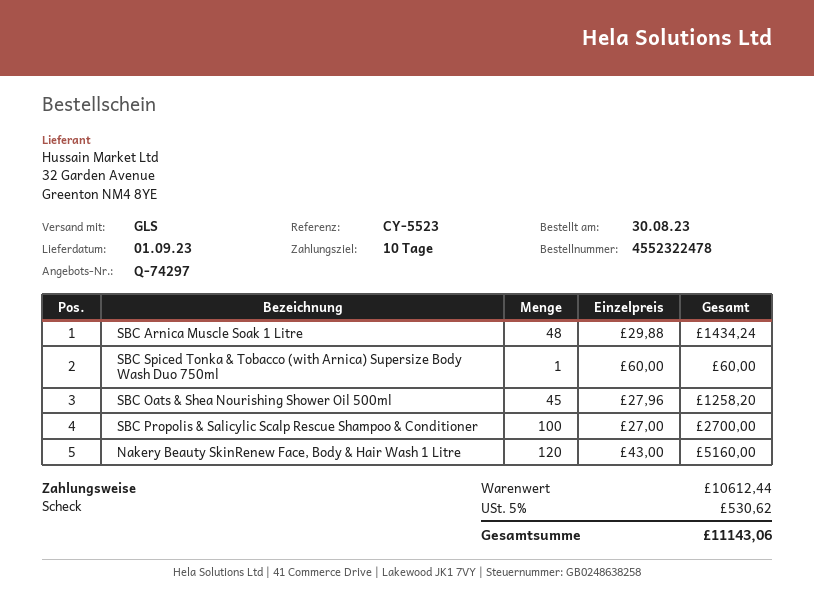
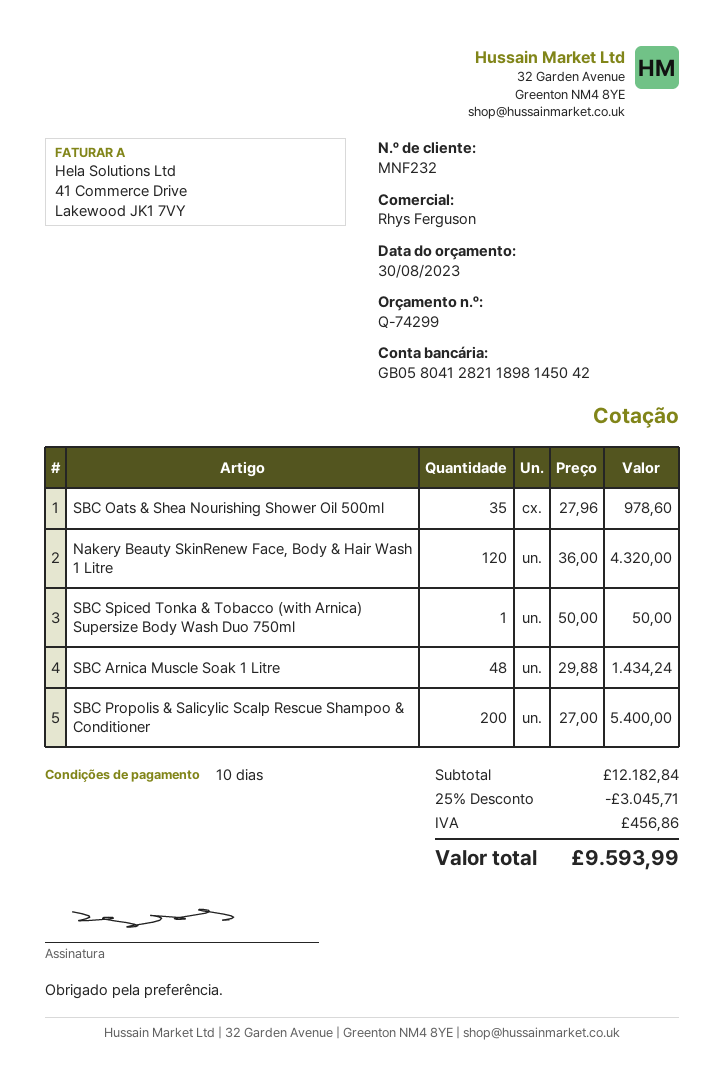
quote number: Q-74297 -> Q-74299
SBC Spiced Tonka & Tobacco (with Arnica) Supersize Body Wash Duo 750ml: 1 x 60.00 = 60.00 -> 1 x 50.00 = 50.00
SBC Oats & Shea Nourishing Shower Oil 500ml: 45 x 27.96 = 1258.20 -> 35 x 27.96 = 978.60
SBC Propolis & Salicylic Scalp Rescue Shampoo & Conditioner: 100 x 27.00 = 2700.00 -> 200 x 27.00 = 5400.00
Nakery Beauty SkinRenew Face, Body & Hair Wash 1 Litre: 120 x 43.00 = 5160.00 -> 120 x 36.00 = 4320.00
subtotal: 10612.44 -> 12182.84
discount: none -> 25% = 3045.71
tax: 530.62 -> 456.86
total: 11143.06 -> 9593.99

